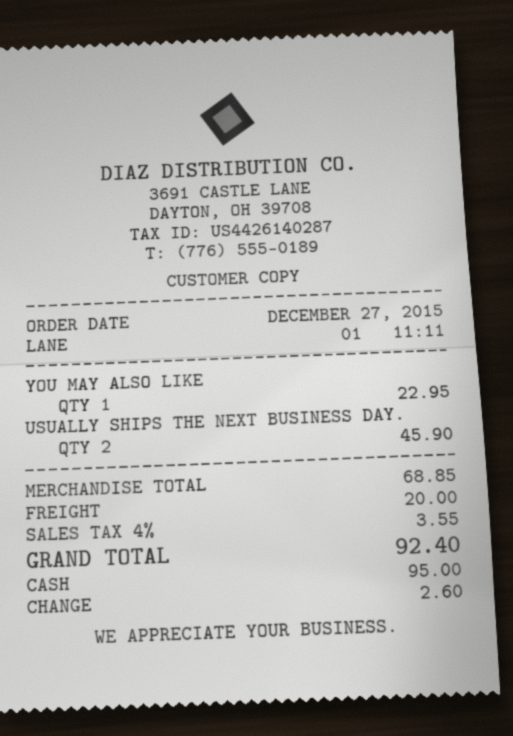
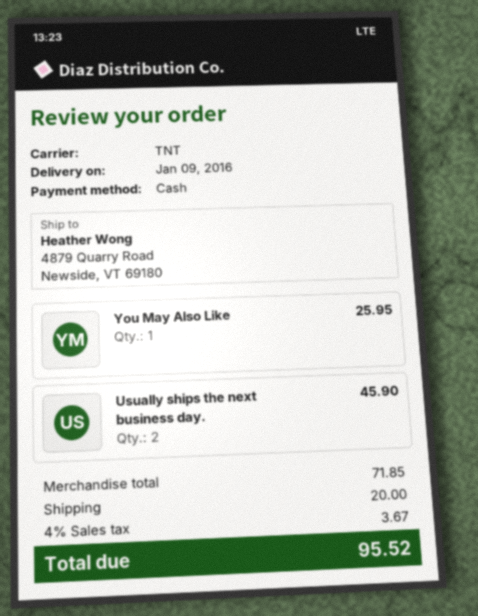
YOU MAY ALSO LIKE: 1 for 22.95 -> 1 for 25.95
subtotal: 68.85 -> 71.85
tax: 4% = 3.55 -> 4% = 3.67
total: 92.40 -> 95.52

